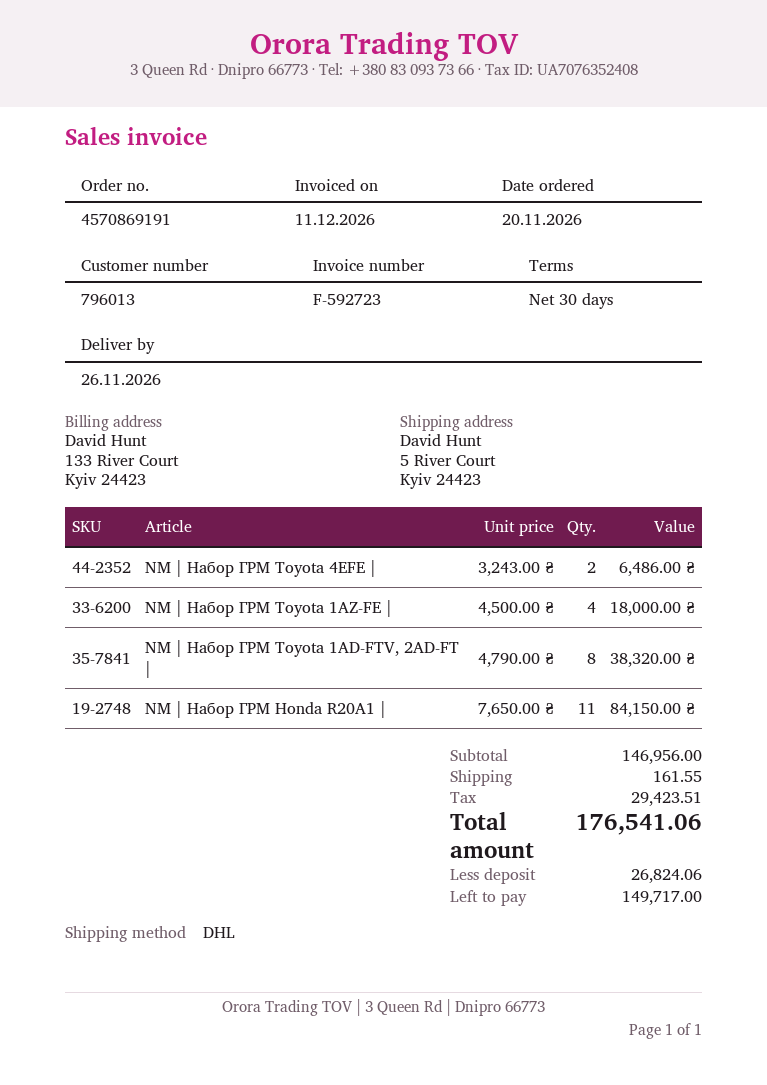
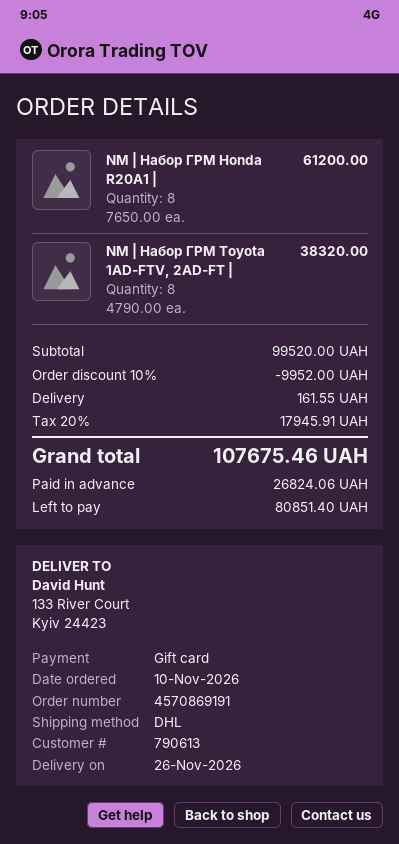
order date: 2026-11-20 -> 2026-11-10
customer number: 796013 -> 790613
ship to: 5 River Court, Kyiv 24423 -> 133 River Court, Kyiv 24423
NM | Набор ГРМ Toyota 4EFE |: 2 x 3243.00 = 6486.00 -> none
NM | Набор ГРМ Toyota 1AZ-FE |: 4 x 4500.00 = 18000.00 -> none
NM | Набор ГРМ Honda R20A1 |: 11 x 7650.00 = 84150.00 -> 8 x 7650.00 = 61200.00
subtotal: 146956.00 -> 99520.00
discount: none -> 10% = 9952.00
tax: 29423.51 -> 17945.91
total: 176541.06 -> 107675.46
balance: 149717.00 -> 80851.40

